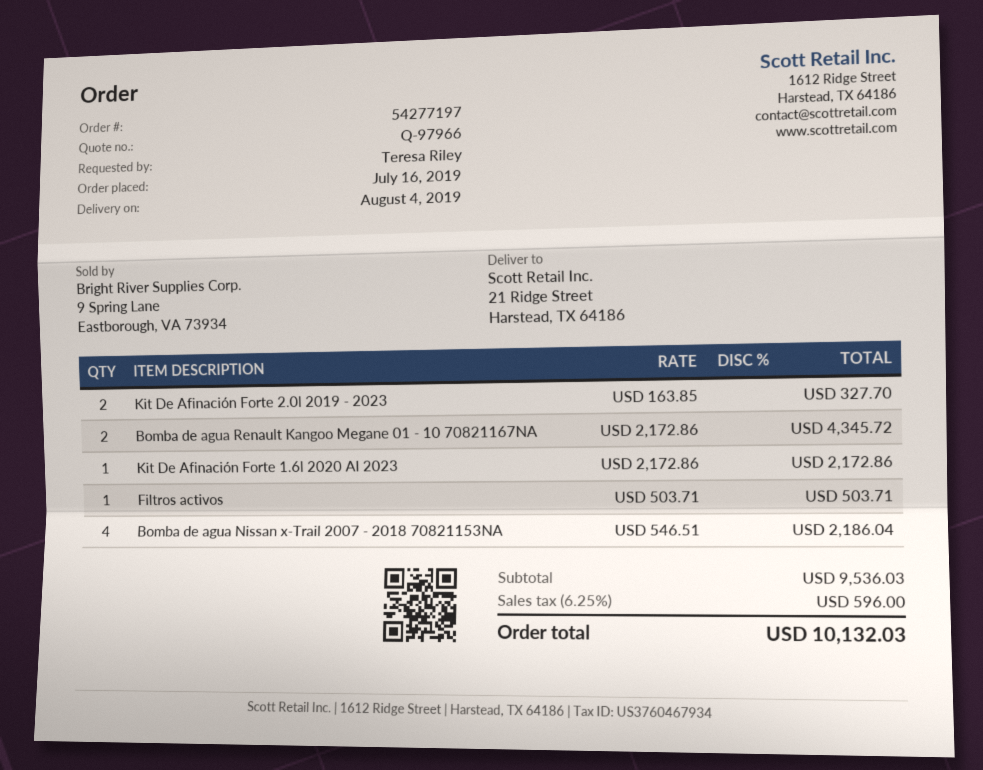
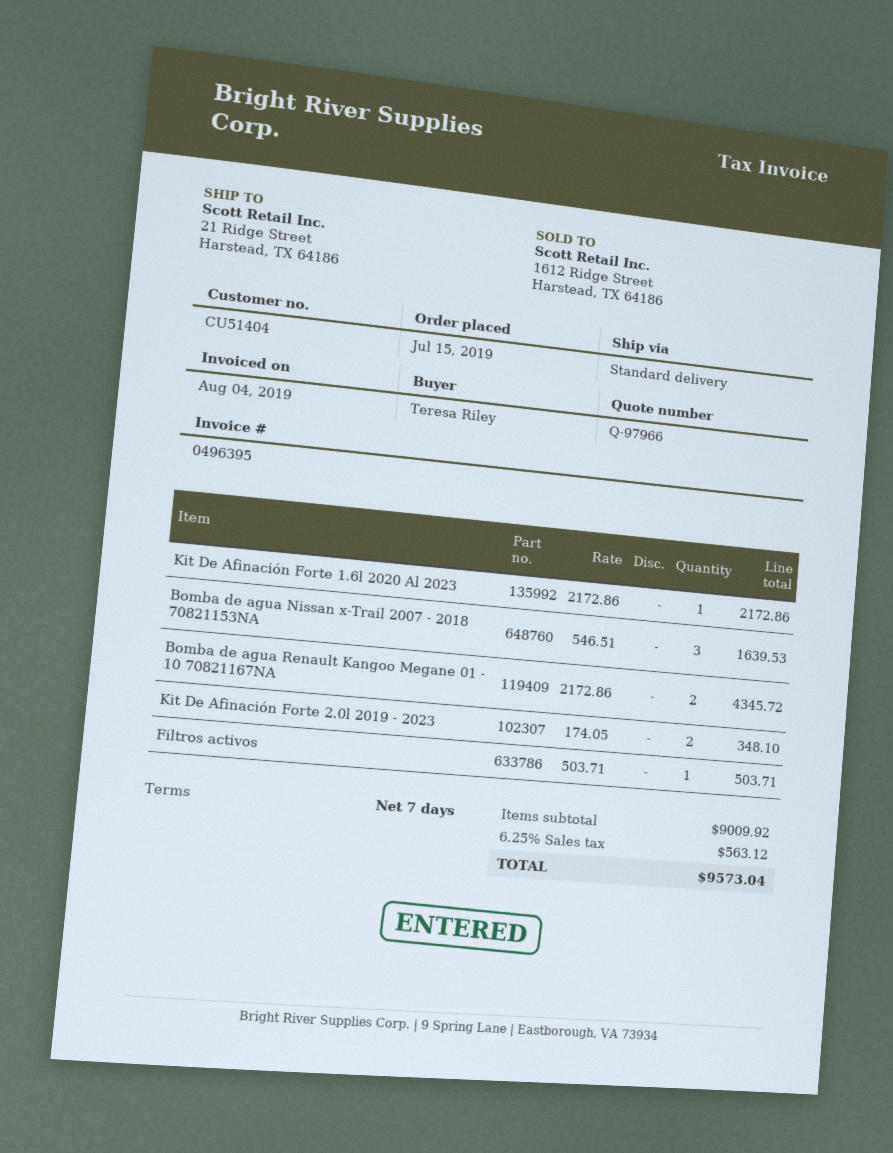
order date: 2019-07-16 -> 2019-07-15
Kit De Afinación Forte 2.0l 2019 - 2023: 2 x 163.85 = 327.70 -> 2 x 174.05 = 348.10
Bomba de agua Nissan x-Trail 2007 - 2018 70821153NA: 4 x 546.51 = 2186.04 -> 3 x 546.51 = 1639.53
subtotal: 9536.03 -> 9009.92
tax: 6.25% = 596.00 -> 6.25% = 563.12
total: 10132.03 -> 9573.04

